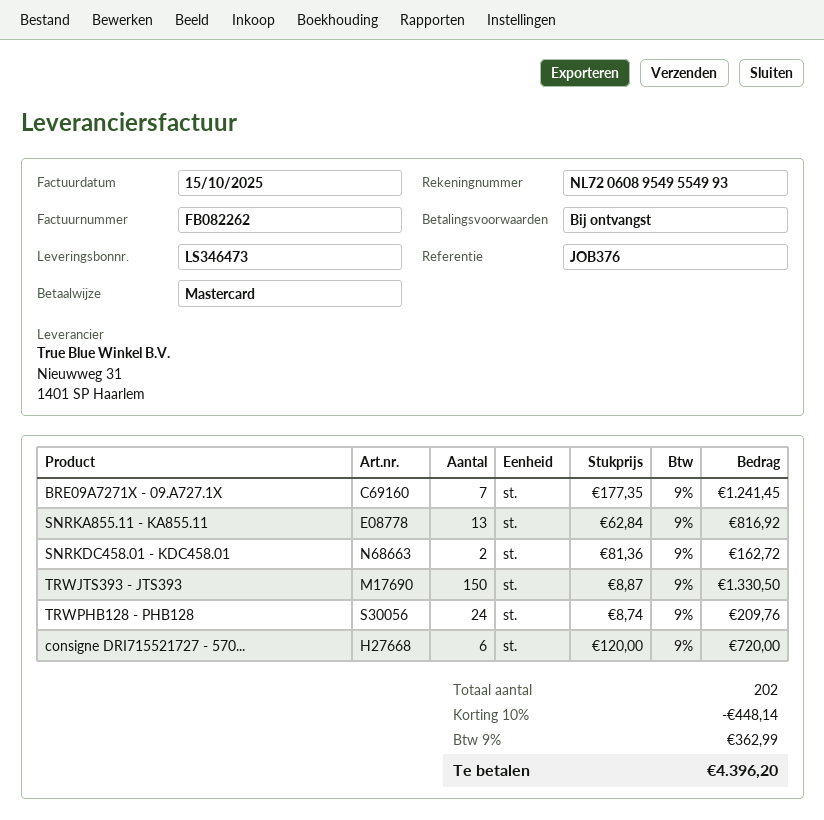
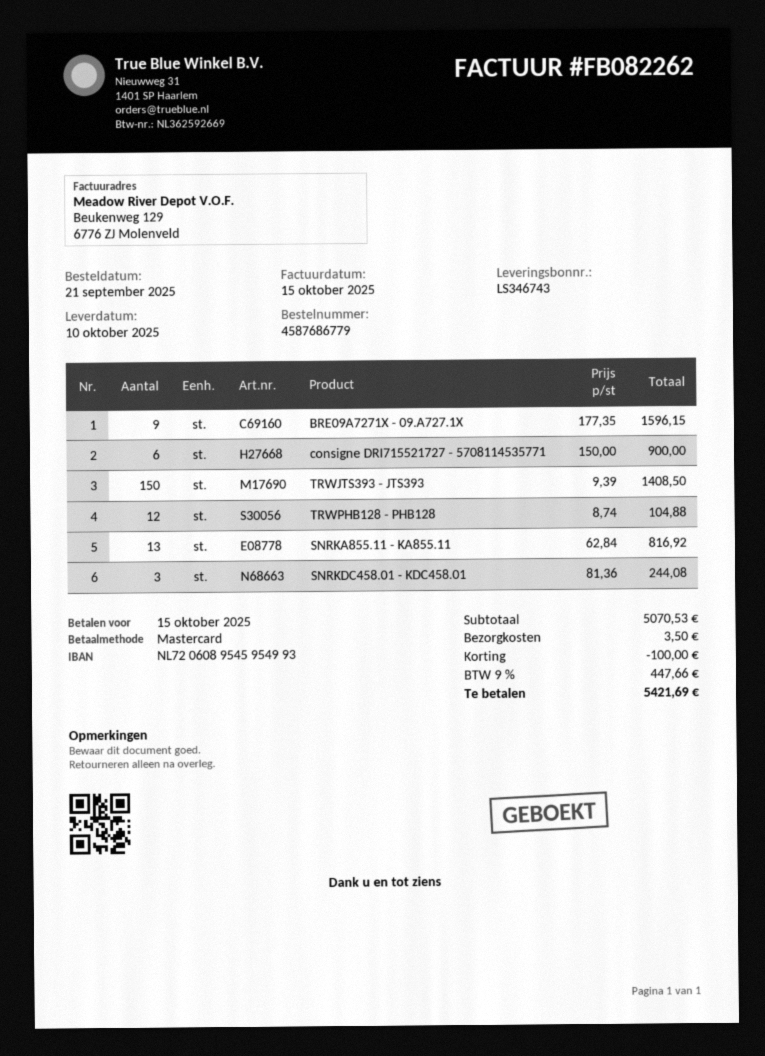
delivery note number: LS346473 -> LS346743
bank account: NL7206089549554993 -> NL7206089545954993
BRE09A7271X - 09.A727.1X: 7 x 177.35 = 1241.45 -> 9 x 177.35 = 1596.15
SNRKDC458.01 - KDC458.01: 2 x 81.36 = 162.72 -> 3 x 81.36 = 244.08
TRWJTS393 - JTS393: 150 x 8.87 = 1330.50 -> 150 x 9.39 = 1408.50
TRWPHB128 - PHB128: 24 x 8.74 = 209.76 -> 12 x 8.74 = 104.88
consigne DRI715521727 - 570...: 6 x 120.00 = 720.00 -> 6 x 150.00 = 900.00
discount: 448.14 -> 100.00
shipping: none -> 3.50
tax: 9% = 362.99 -> 9% = 447.66
total: 4396.20 -> 5421.69

